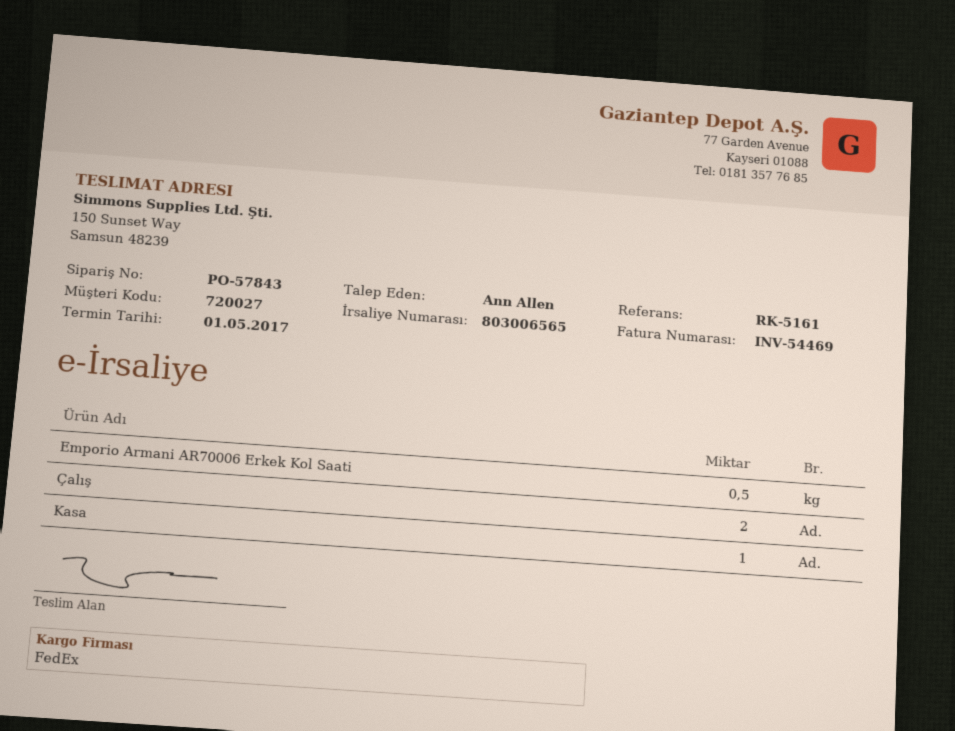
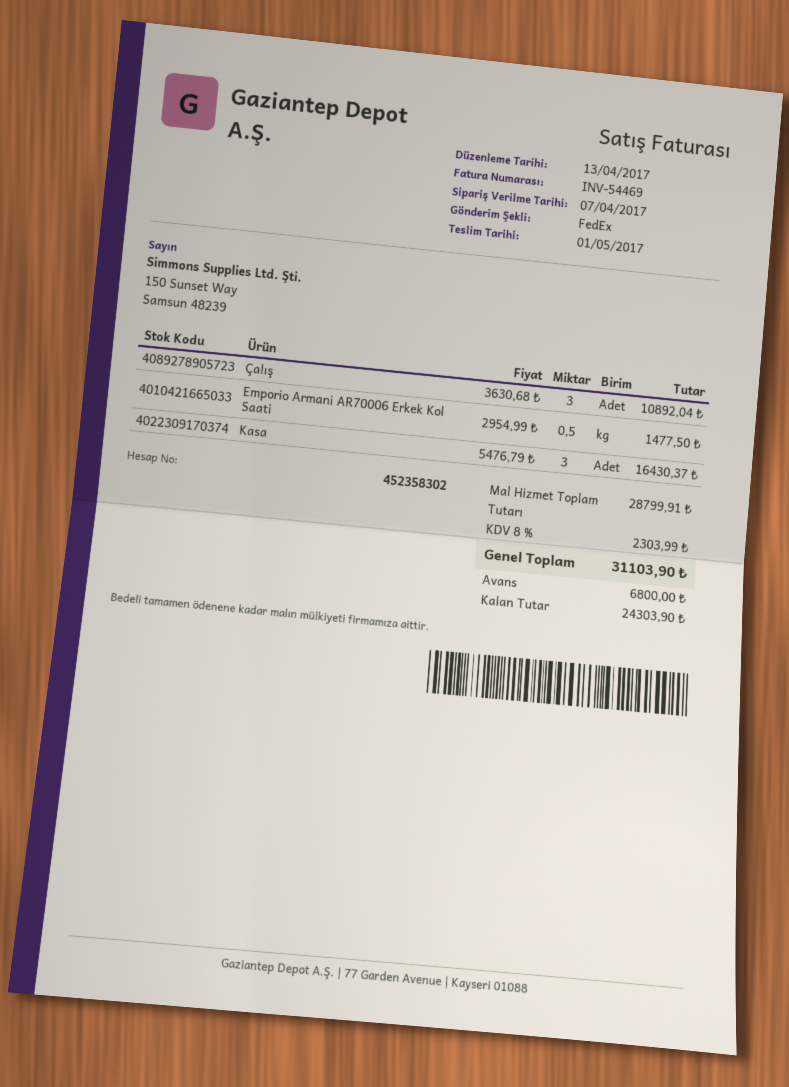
Çalış: 2 -> 3
Kasa: 1 -> 3

